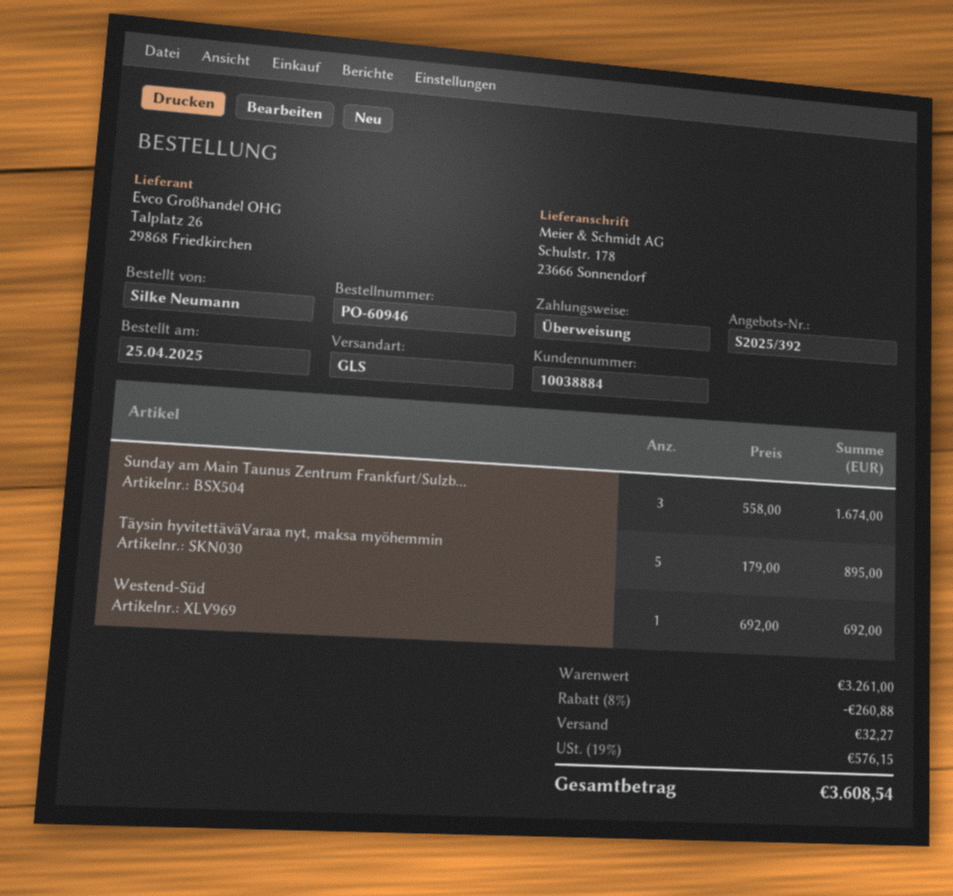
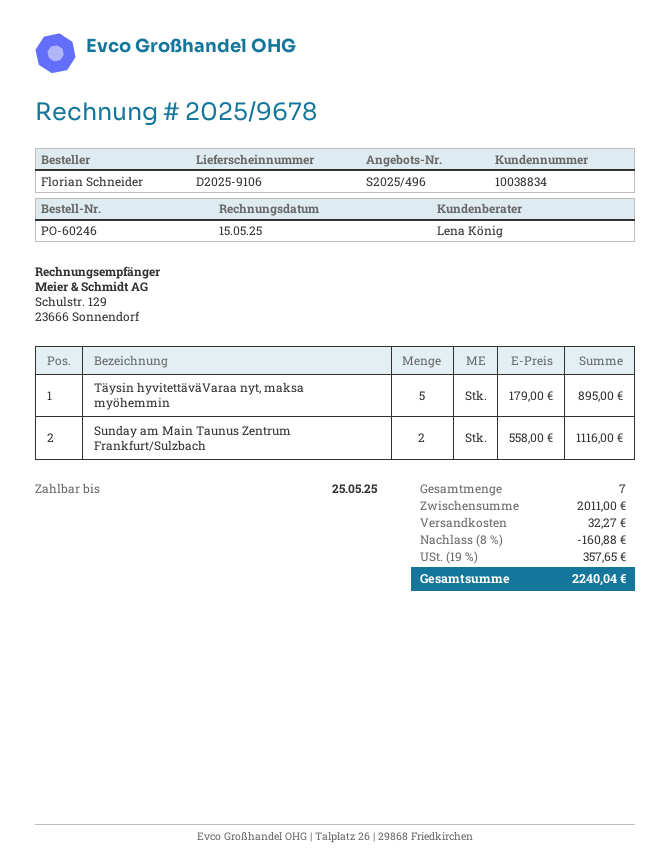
quote number: S2025/392 -> S2025/496
order number: PO-60946 -> PO-60246
customer number: 10038884 -> 10038834
ordered by: Silke Neumann -> Florian Schneider
Sunday am Main Taunus Zentrum Frankfurt/Sulzb...: 3 x 558.00 = 1674.00 -> 2 x 558.00 = 1116.00
Westend-Süd: 1 x 692.00 = 692.00 -> none
subtotal: 3261.00 -> 2011.00
discount: 8% = 260.88 -> 8% = 160.88
tax: 19% = 576.15 -> 19% = 357.65
total: 3608.54 -> 2240.04

